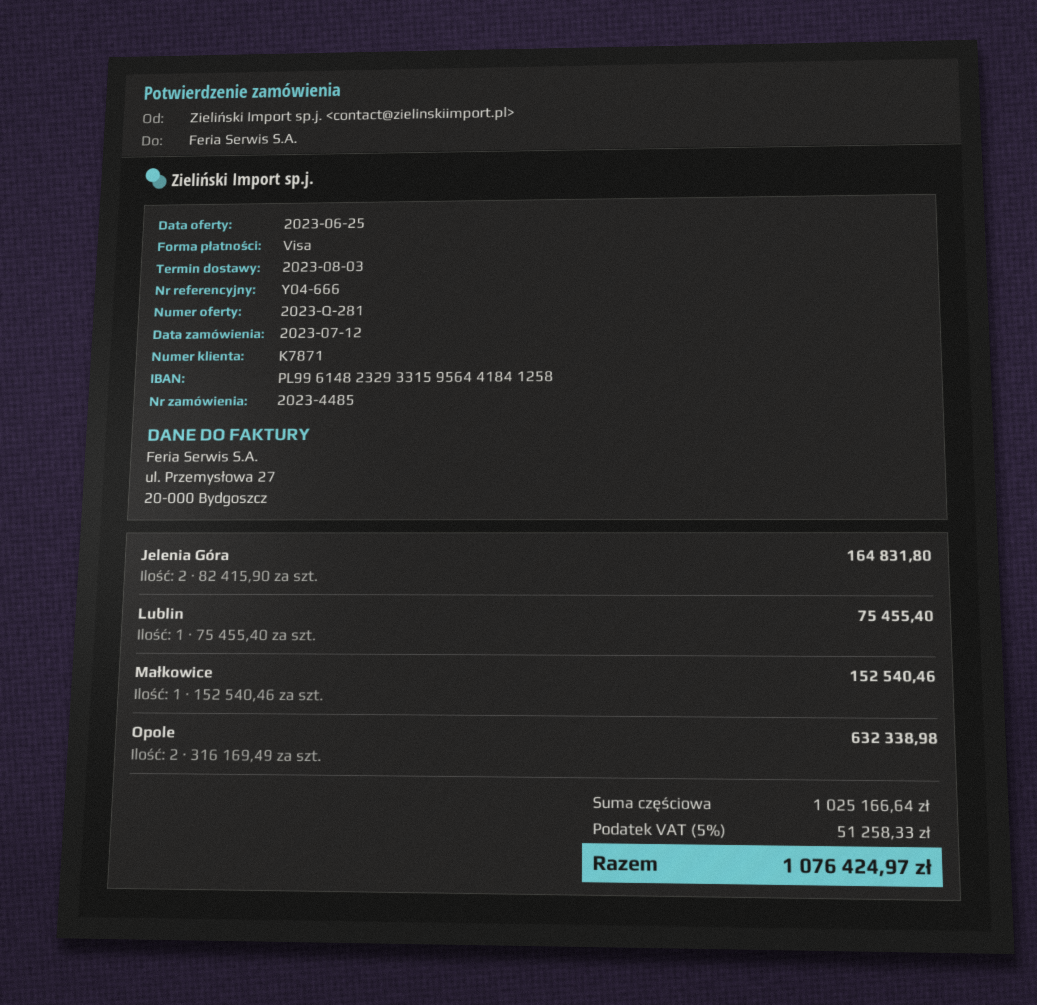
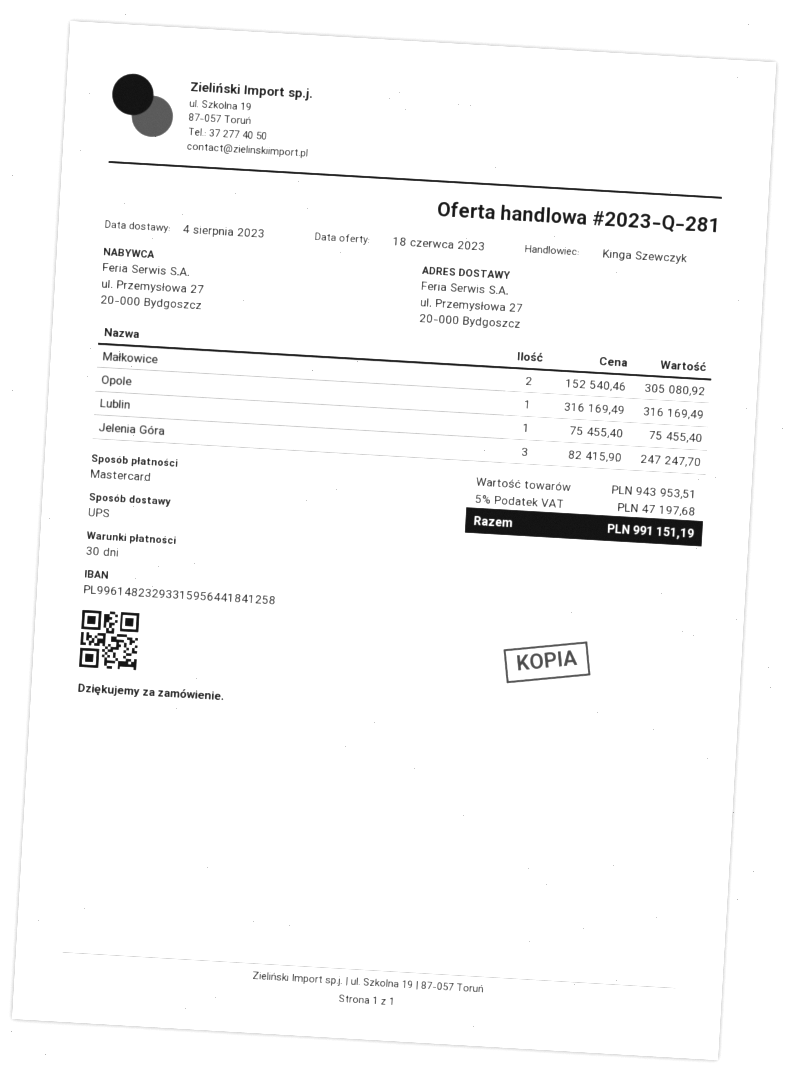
quote date: 2023-06-25 -> 2023-06-18
delivery date: 2023-08-03 -> 2023-08-04
payment method: Visa -> Mastercard
Jelenia Góra: 2 x 82415.90 = 164831.80 -> 3 x 82415.90 = 247247.70
Małkowice: 1 x 152540.46 = 152540.46 -> 2 x 152540.46 = 305080.92
Opole: 2 x 316169.49 = 632338.98 -> 1 x 316169.49 = 316169.49
subtotal: 1025166.64 -> 943953.51
tax: 5% = 51258.33 -> 5% = 47197.68
total: 1076424.97 -> 991151.19

